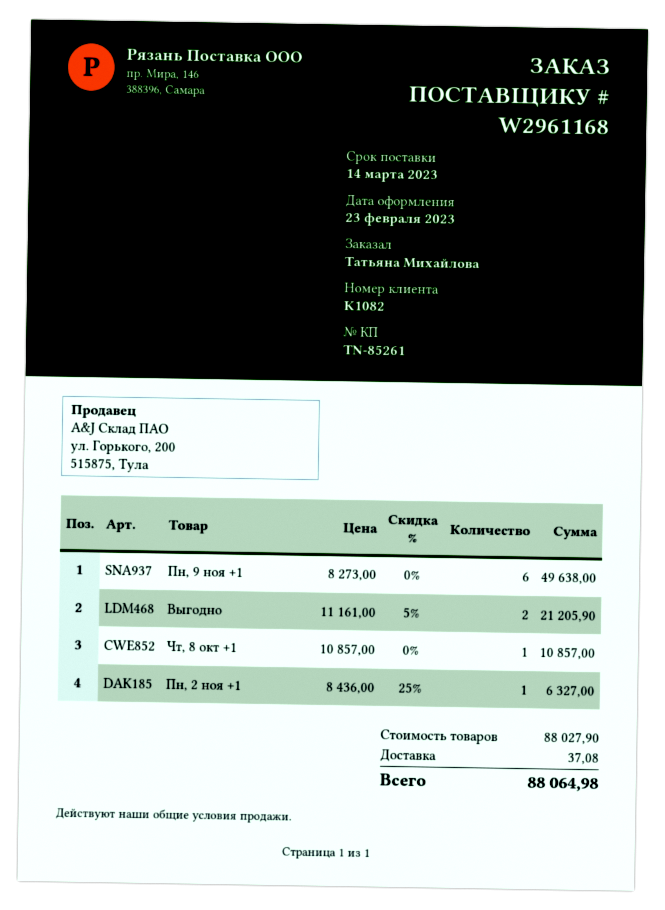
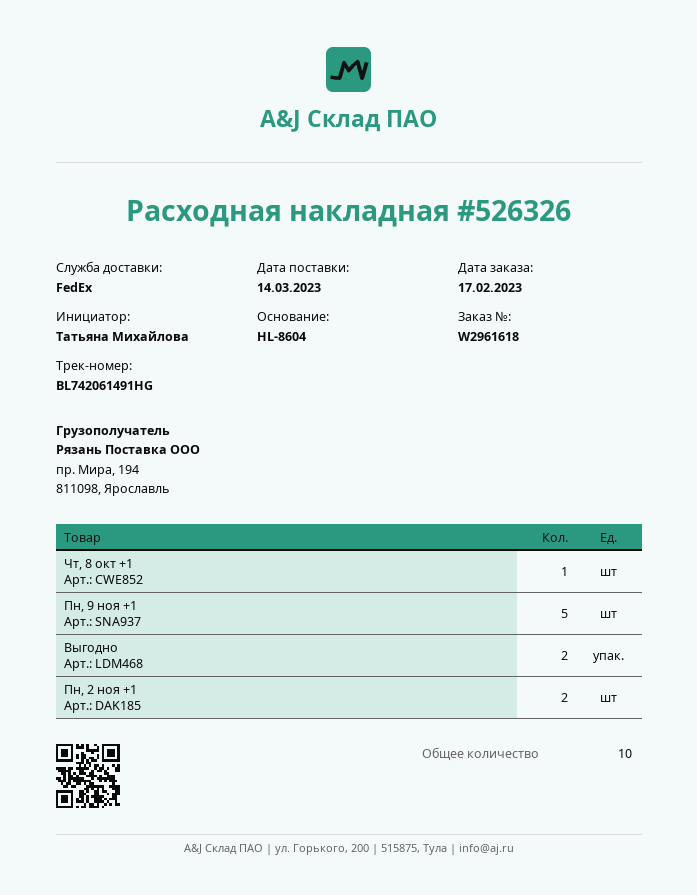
order number: W2961168 -> W2961618
order date: 2023-02-23 -> 2023-02-17
Пн, 9 ноя +1: 6 -> 5
Пн, 2 ноя +1: 1 -> 2

